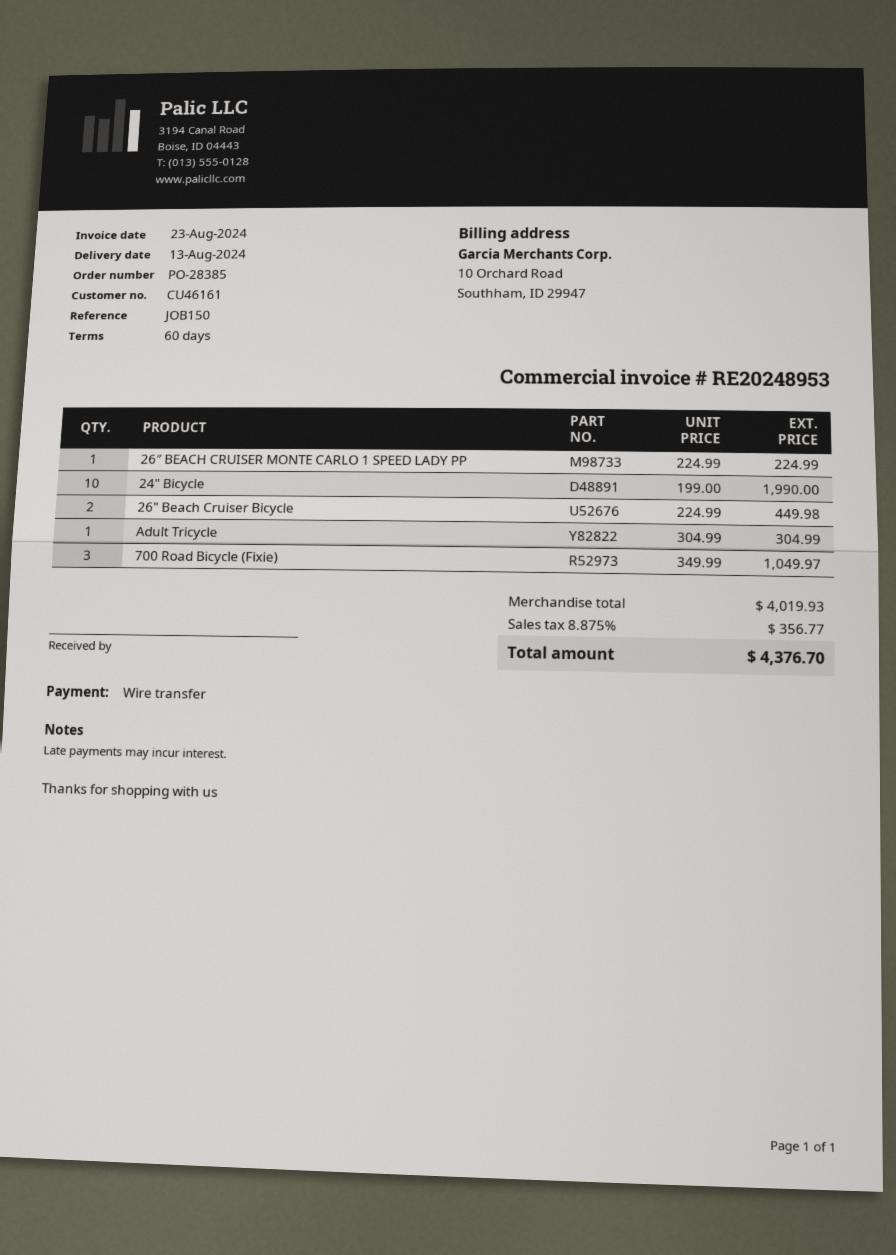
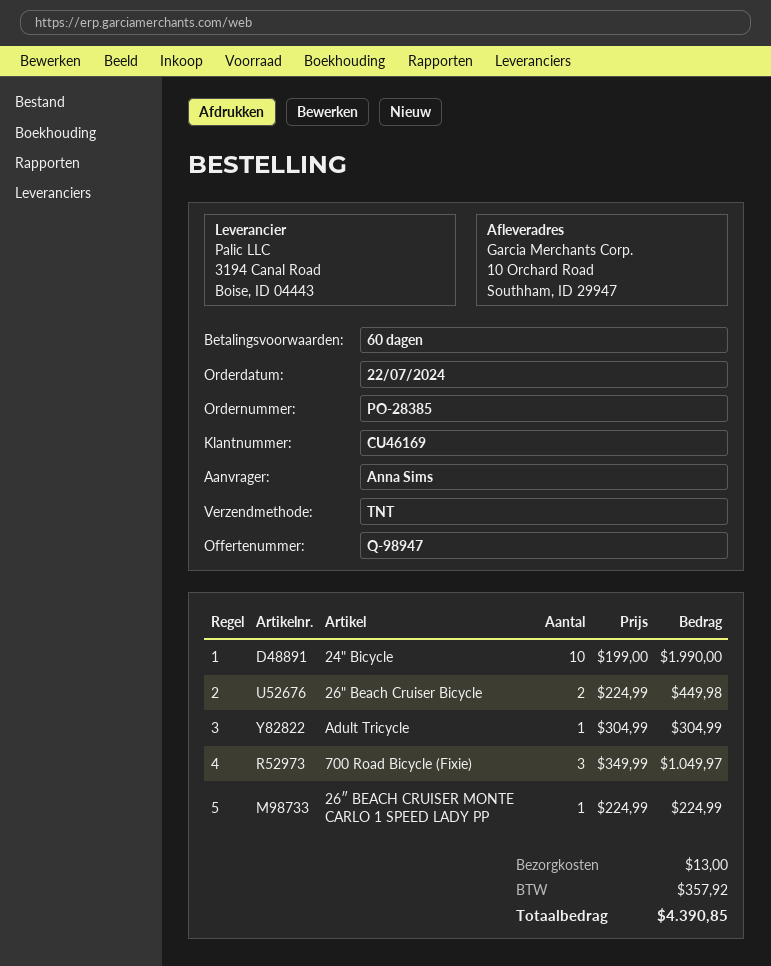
customer number: CU46161 -> CU46169
shipping: none -> 13.00
tax: 356.77 -> 357.92
total: 4376.70 -> 4390.85

